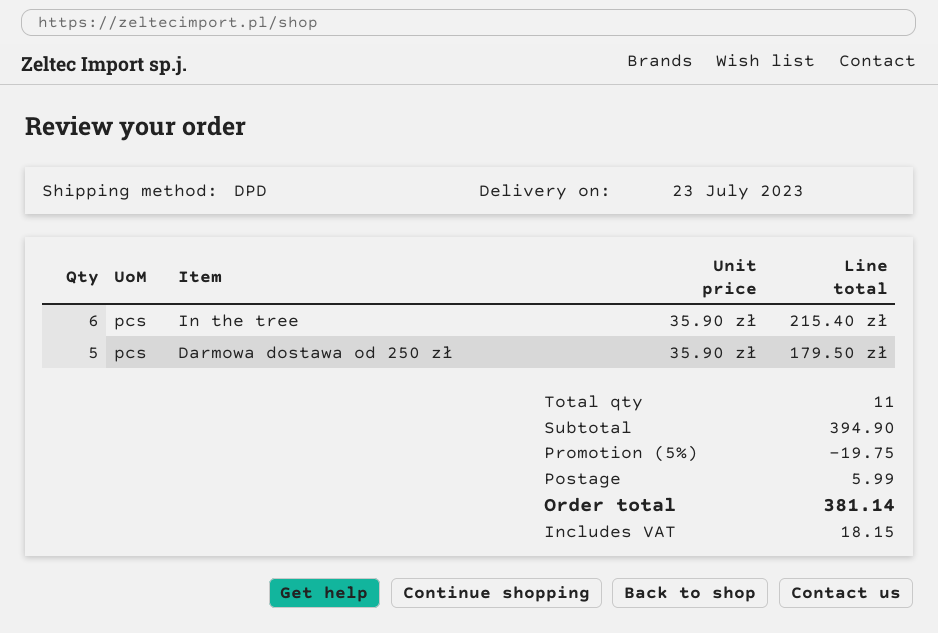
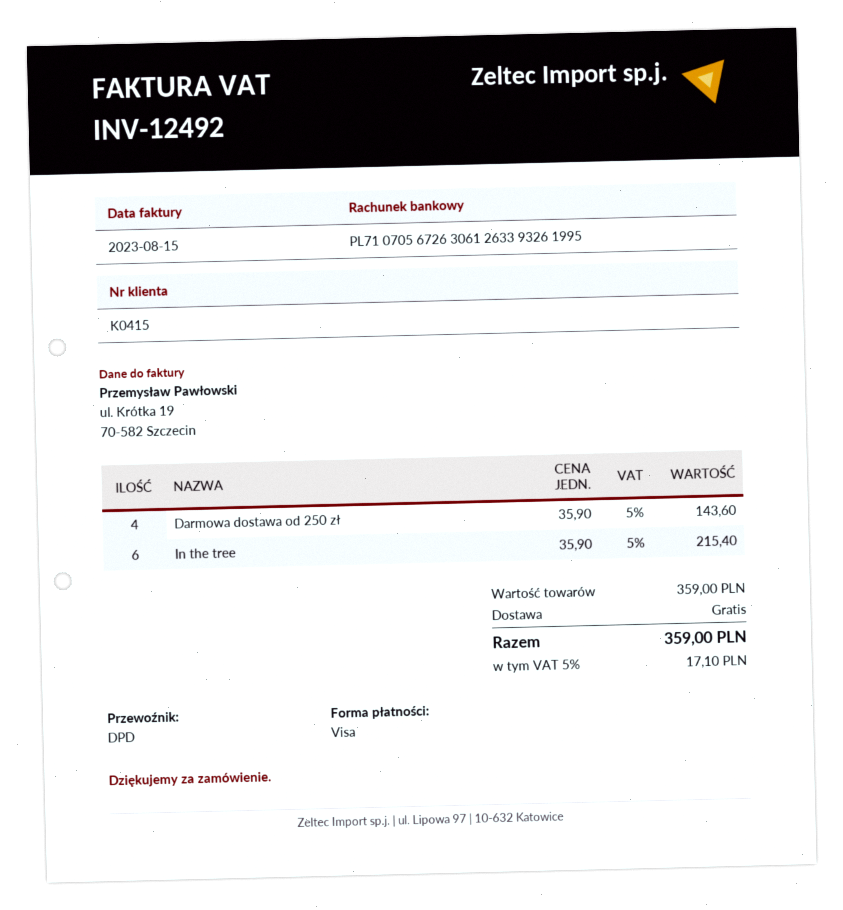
Darmowa dostawa od 250 zł: 5 x 35.90 = 179.50 -> 4 x 35.90 = 143.60
subtotal: 394.90 -> 359.00
discount: 5% = 19.75 -> none
shipping: 5.99 -> 0.00
tax: 18.15 -> 17.10
total: 381.14 -> 359.00

